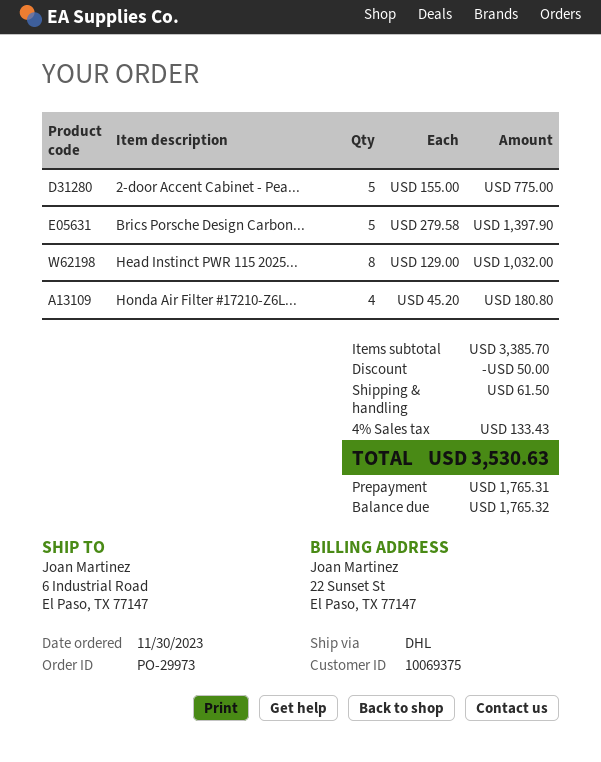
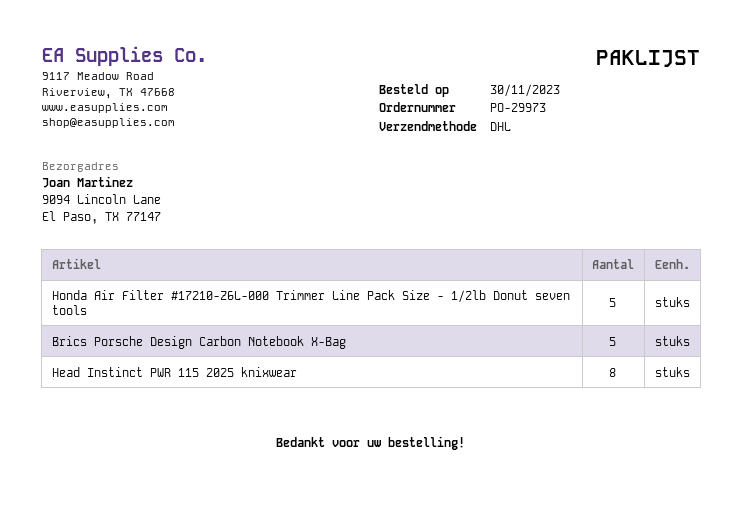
ship to: 6 Industrial Road, El Paso, TX 77147 -> 9094 Lincoln Lane, El Paso, TX 77147
2-door Accent Cabinet - Pea...: 5 -> none
Honda Air Filter #17210-Z6L...: 4 -> 5

